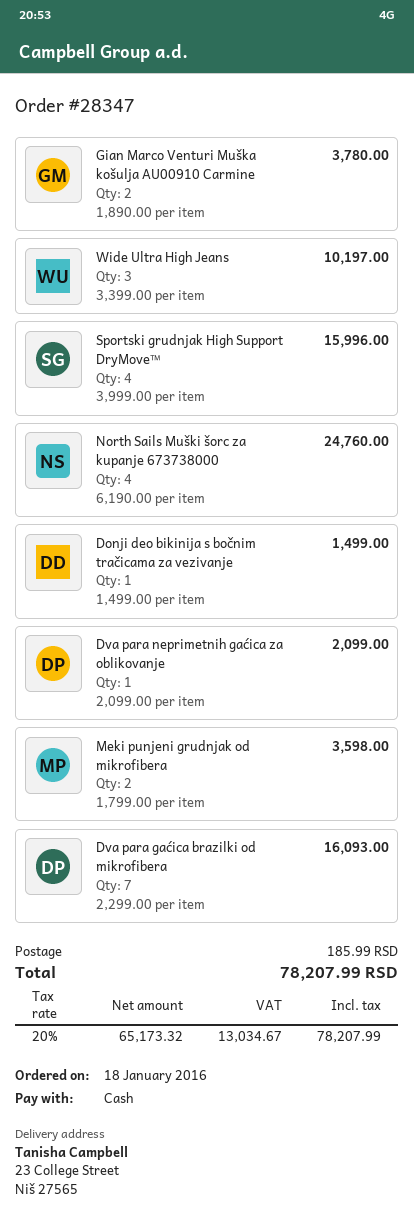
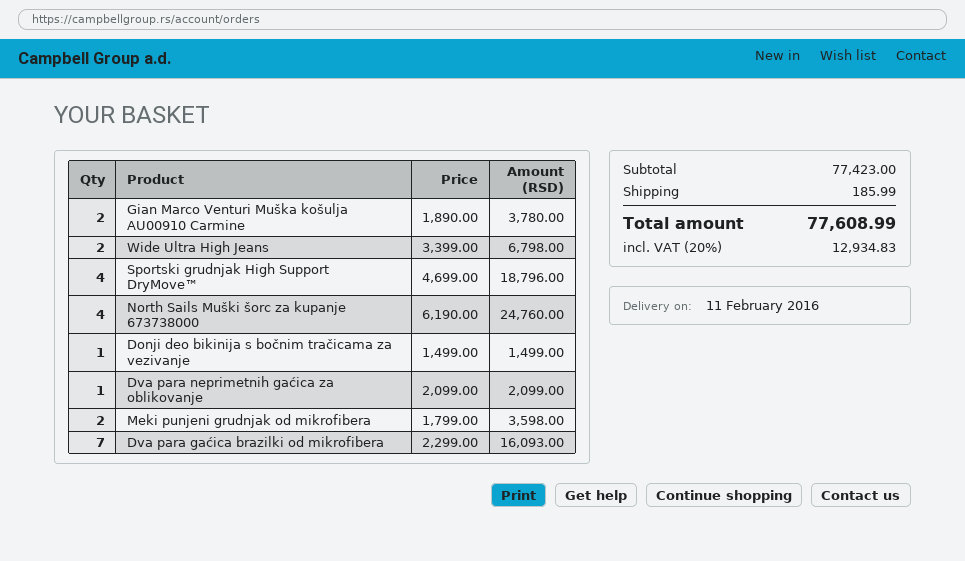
Wide Ultra High Jeans: 3 x 3399.00 = 10197.00 -> 2 x 3399.00 = 6798.00
Sportski grudnjak High Support DryMove™: 4 x 3999.00 = 15996.00 -> 4 x 4699.00 = 18796.00
tax: 20% = 13034.67 -> 20% = 12934.83
total: 78207.99 -> 77608.99

